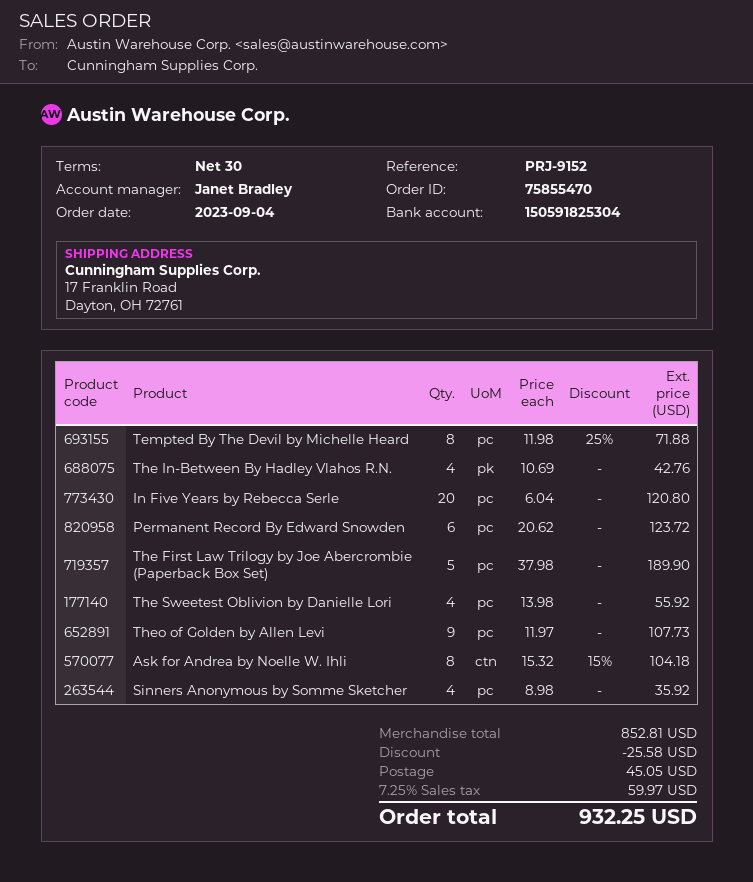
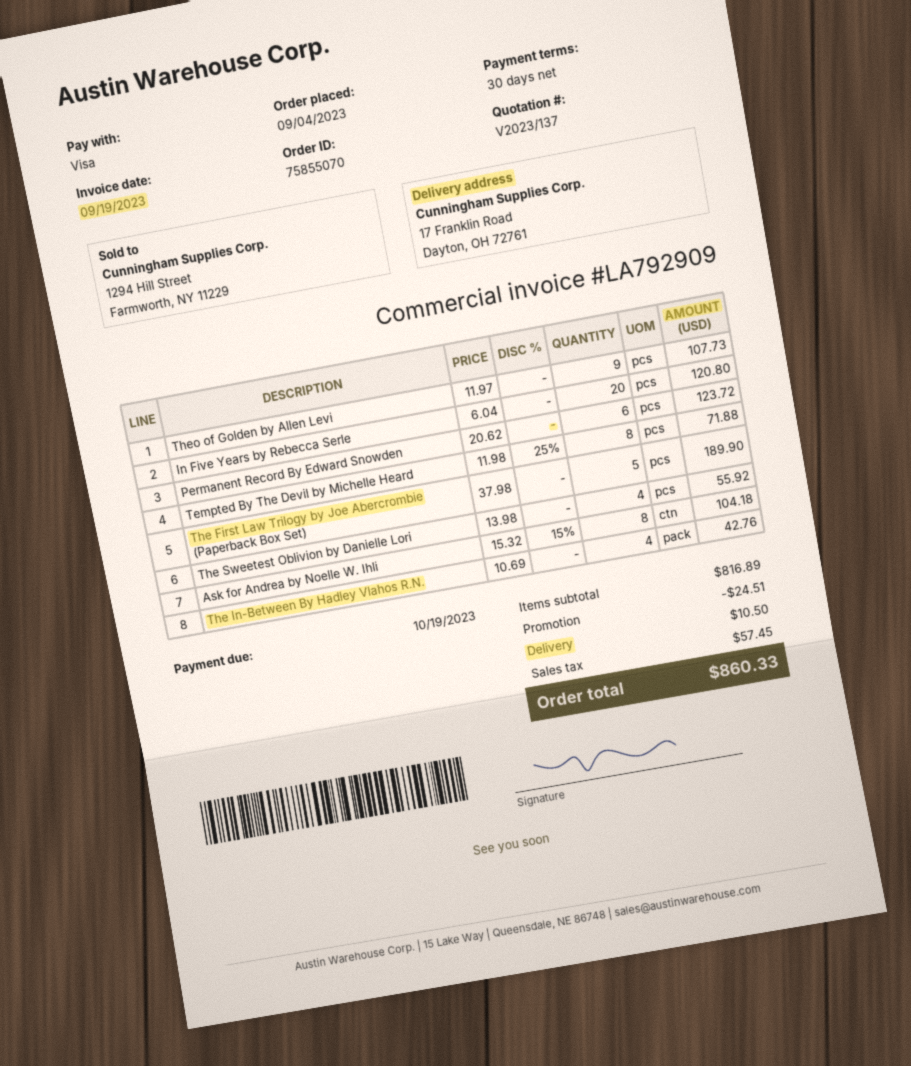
order number: 75855470 -> 75855070
Sinners Anonymous by Somme Sketcher: 4 x 8.98 = 35.92 -> none
subtotal: 852.81 -> 816.89
discount: 25.58 -> 24.51
shipping: 45.05 -> 10.50
tax: 59.97 -> 57.45
total: 932.25 -> 860.33

